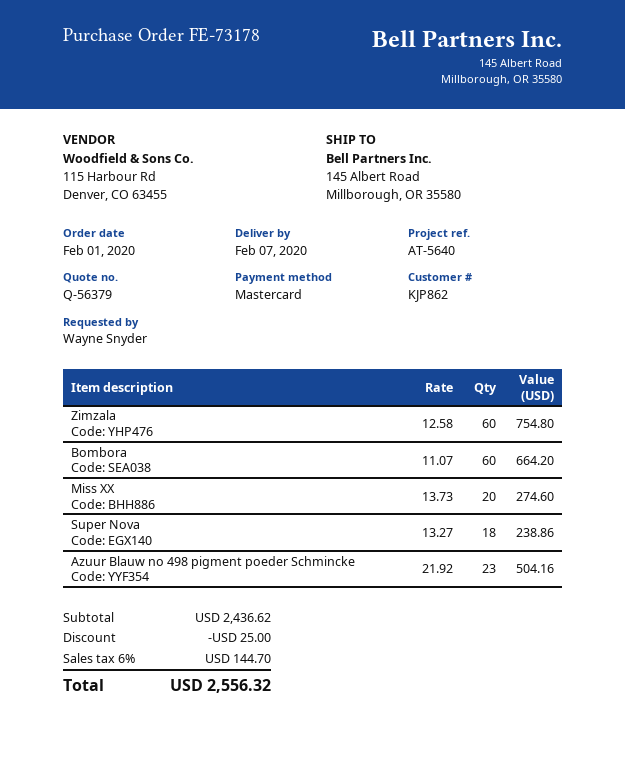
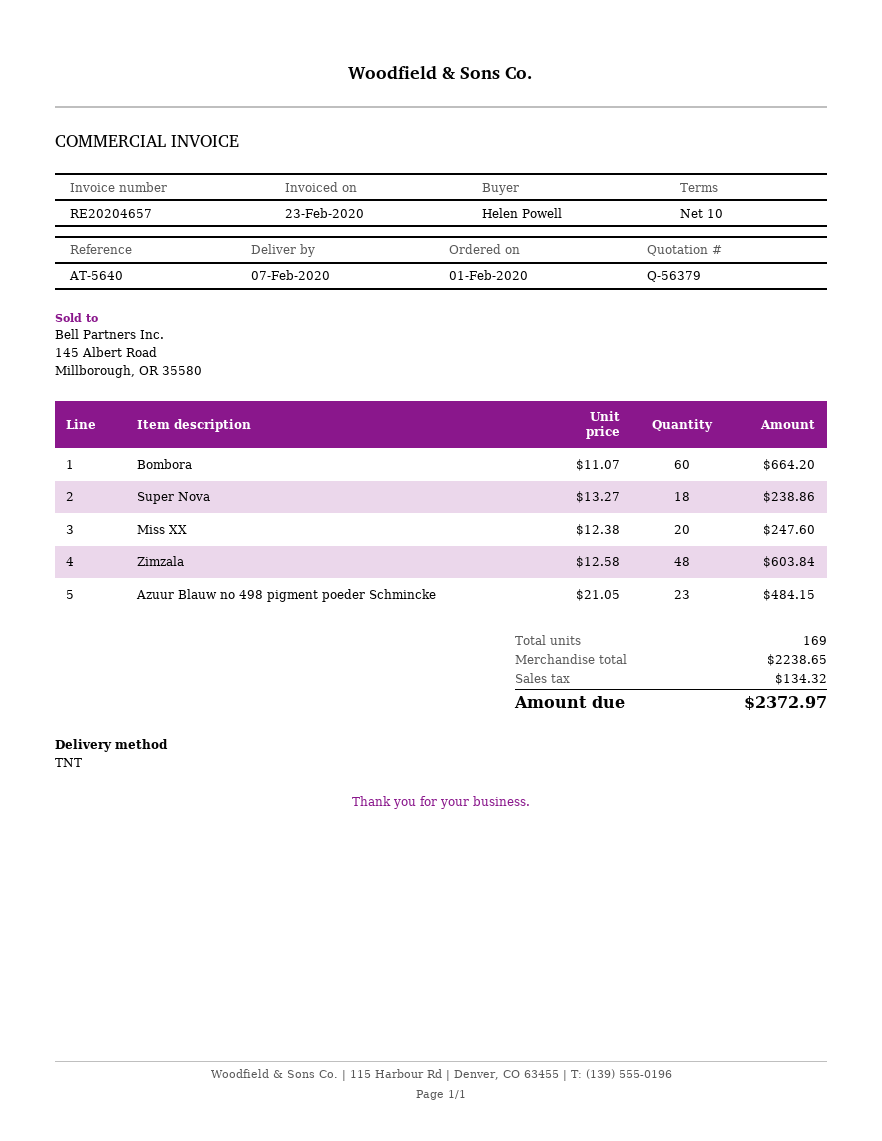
ordered by: Wayne Snyder -> Helen Powell
Zimzala: 60 x 12.58 = 754.80 -> 48 x 12.58 = 603.84
Miss XX: 20 x 13.73 = 274.60 -> 20 x 12.38 = 247.60
Azuur Blauw no 498 pigment poeder Schmincke: 23 x 21.92 = 504.16 -> 23 x 21.05 = 484.15
subtotal: 2436.62 -> 2238.65
discount: 25.00 -> none
tax: 144.70 -> 134.32
total: 2556.32 -> 2372.97

